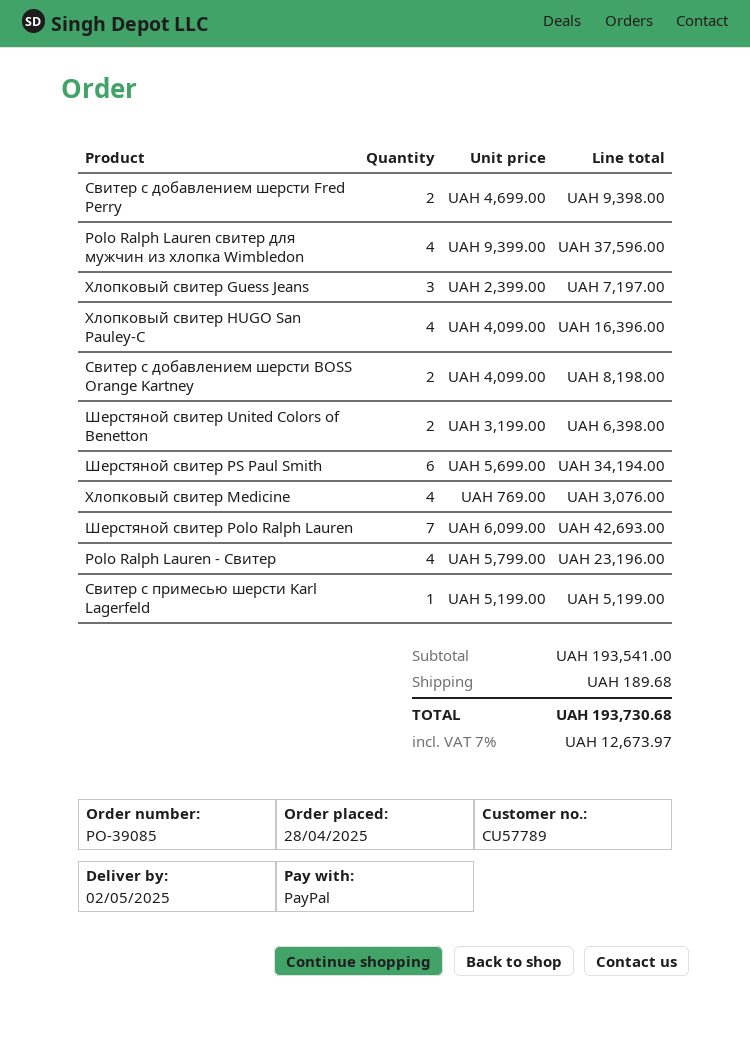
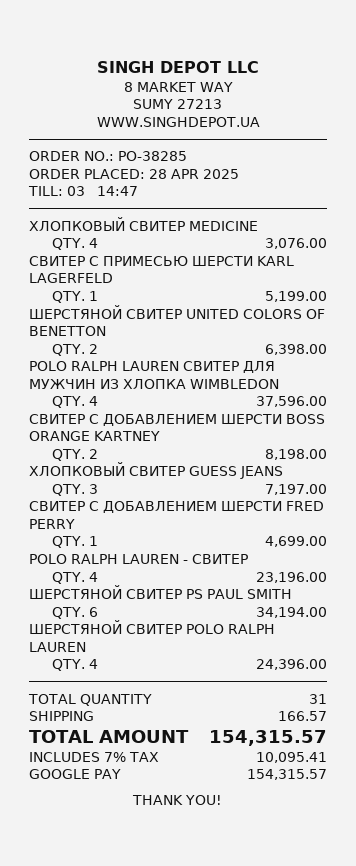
order number: PO-39085 -> PO-38285
payment method: PayPal -> Google Pay
Свитер с добавлением шерсти Fred Perry: 2 for 9398.00 -> 1 for 4699.00
Хлопковый свитер HUGO San Pauley-C: 4 for 16396.00 -> none
Шерстяной свитер Polo Ralph Lauren: 7 for 42693.00 -> 4 for 24396.00
shipping: 189.68 -> 166.57
tax: 7% = 12673.97 -> 7% = 10095.41
total: 193730.68 -> 154315.57

